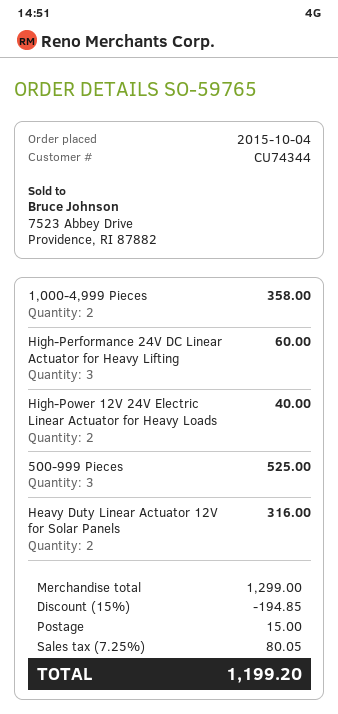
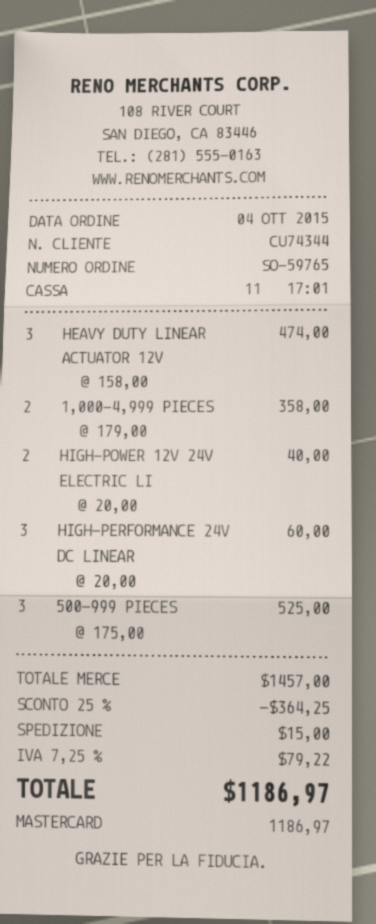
Heavy Duty Linear Actuator 12V for Solar Panels: 2 for 316.00 -> 3 for 474.00
subtotal: 1299.00 -> 1457.00
discount: 15% = 194.85 -> 25% = 364.25
tax: 7.25% = 80.05 -> 7.25% = 79.22
total: 1199.20 -> 1186.97

